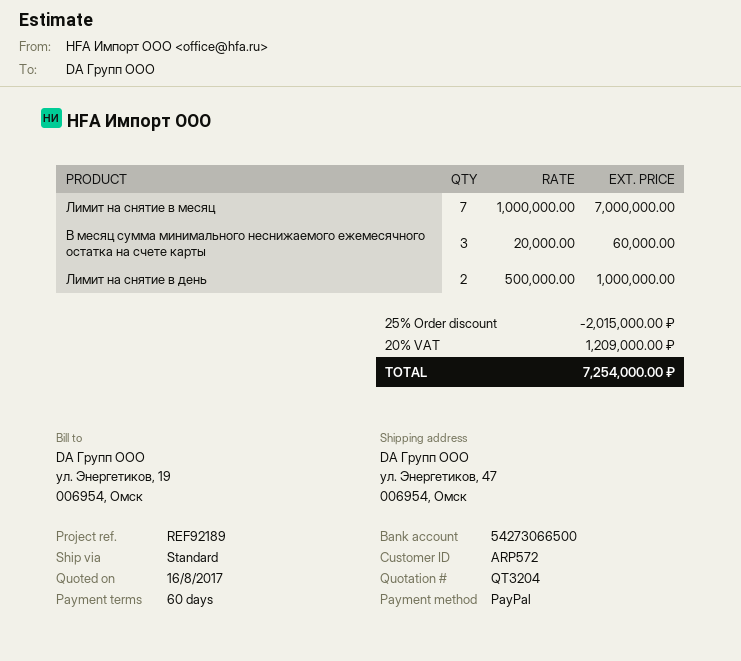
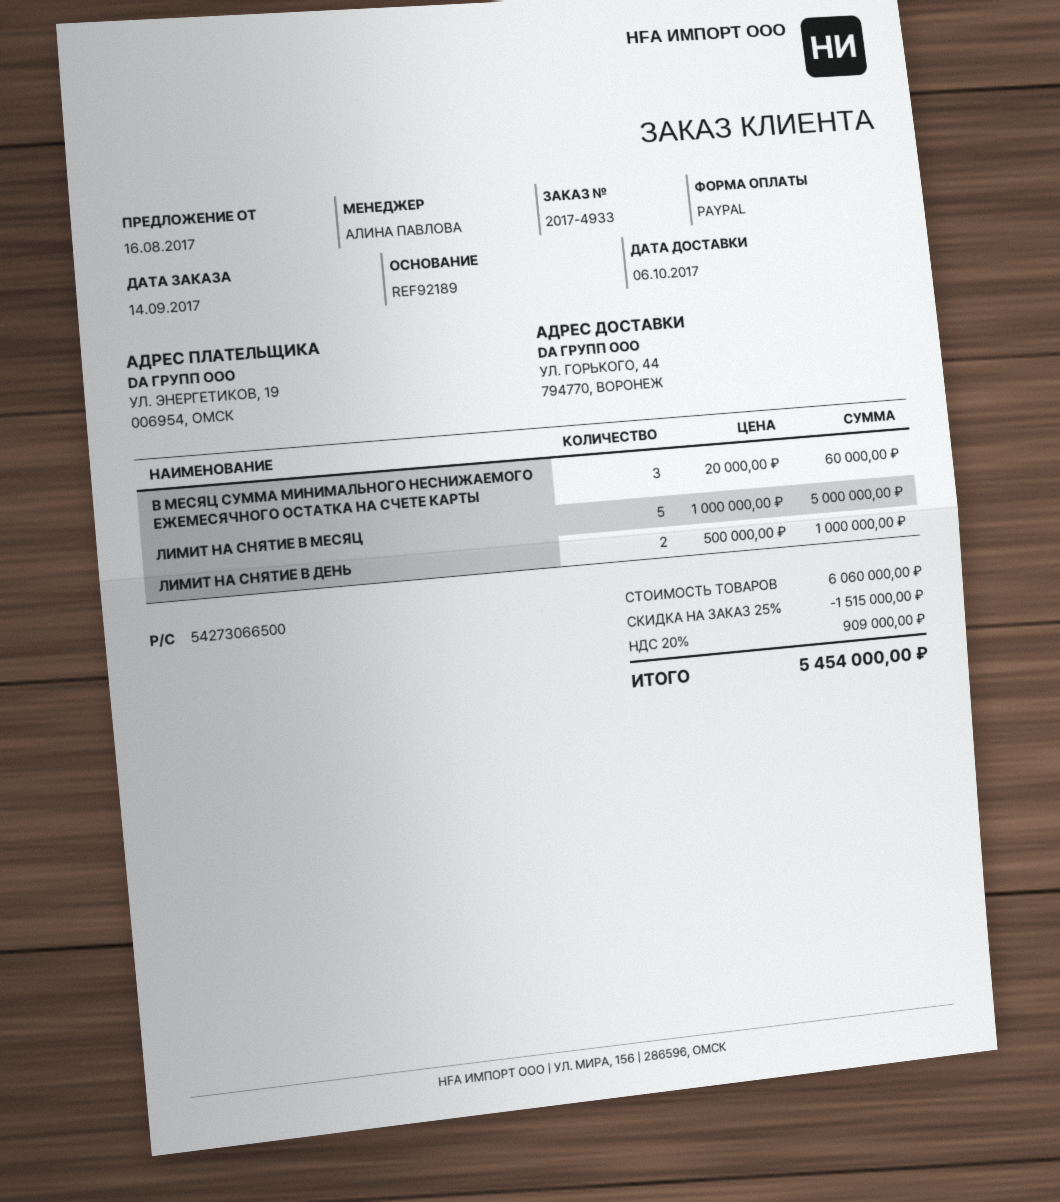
ship to: ул. Энергетиков, 47, 006954, Омск -> УЛ. ГОРЬКОГО, 44, 794770, ВОРОНЕЖ
Лимит на снятие в месяц: 7 x 1000000.00 = 7000000.00 -> 5 x 1000000.00 = 5000000.00
discount: 25% = 2015000.00 -> 25% = 1515000.00
tax: 20% = 1209000.00 -> 20% = 909000.00
total: 7254000.00 -> 5454000.00

